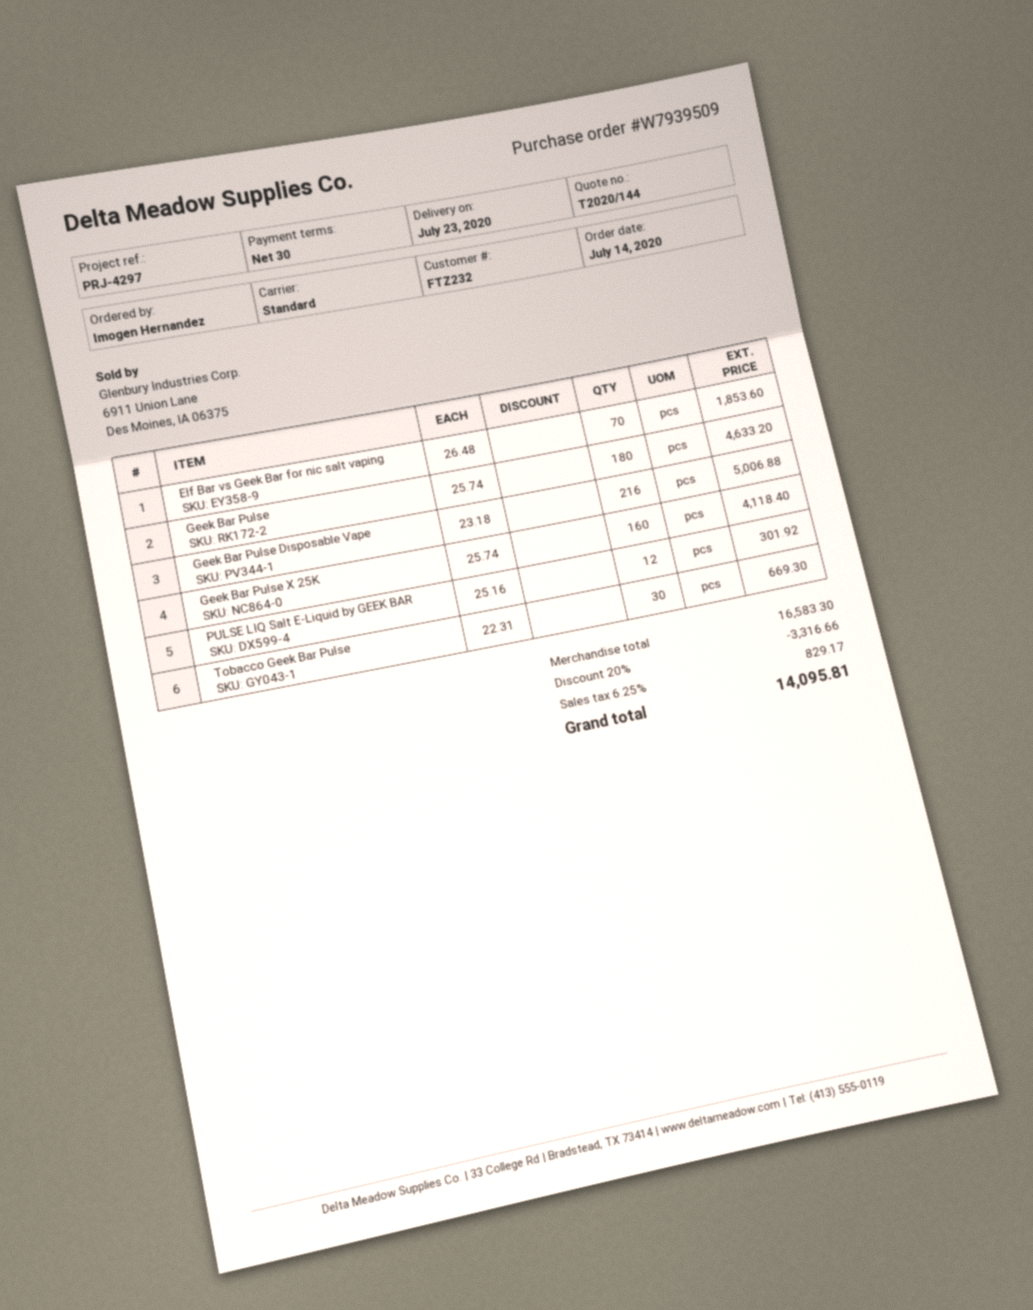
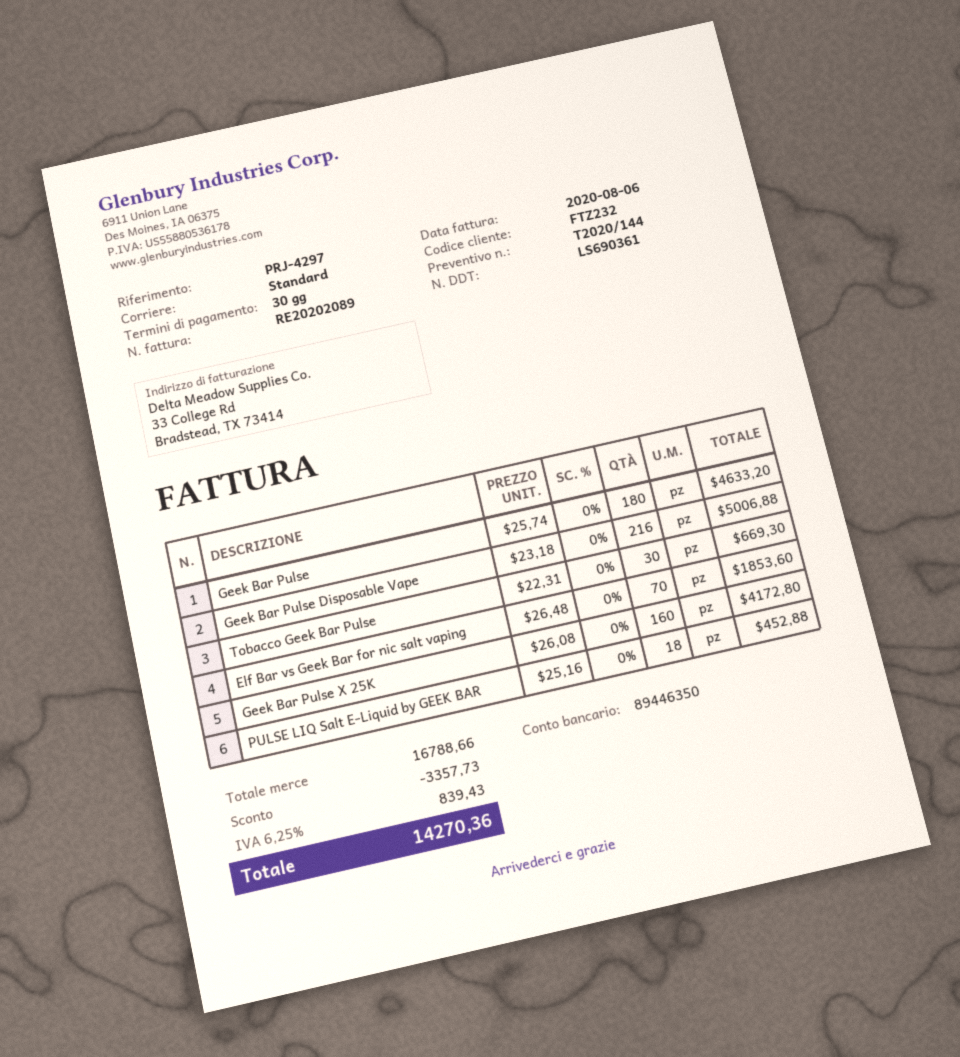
Geek Bar Pulse X 25K: 160 x 25.74 = 4118.40 -> 160 x 26.08 = 4172.80
PULSE LIQ Salt E-Liquid by GEEK BAR: 12 x 25.16 = 301.92 -> 18 x 25.16 = 452.88
subtotal: 16583.30 -> 16788.66
discount: 3316.66 -> 3357.73
tax: 6.25% = 829.17 -> 6.25% = 839.43
total: 14095.81 -> 14270.36

